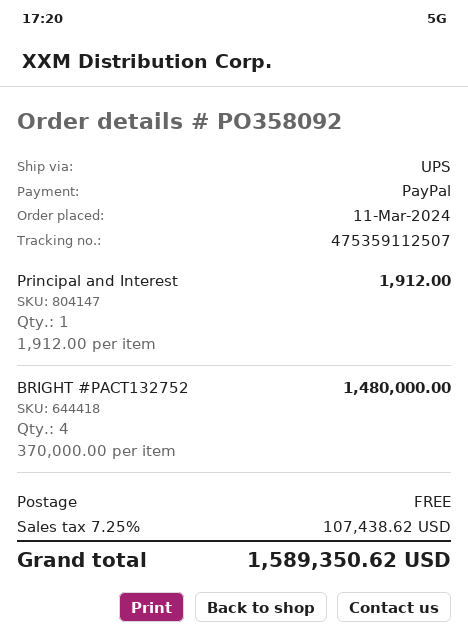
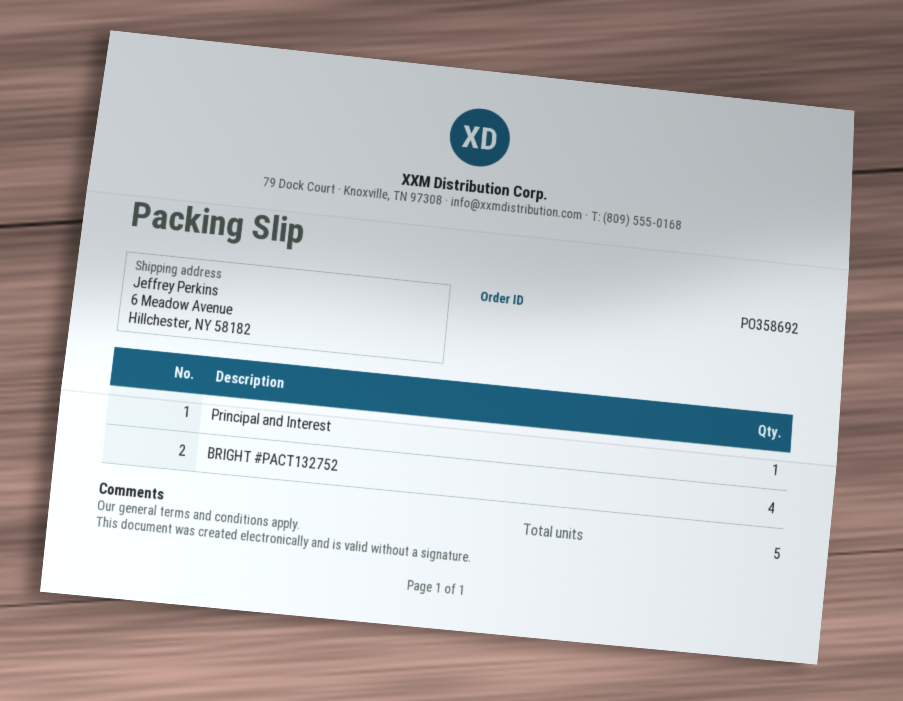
order number: PO358092 -> PO358692

